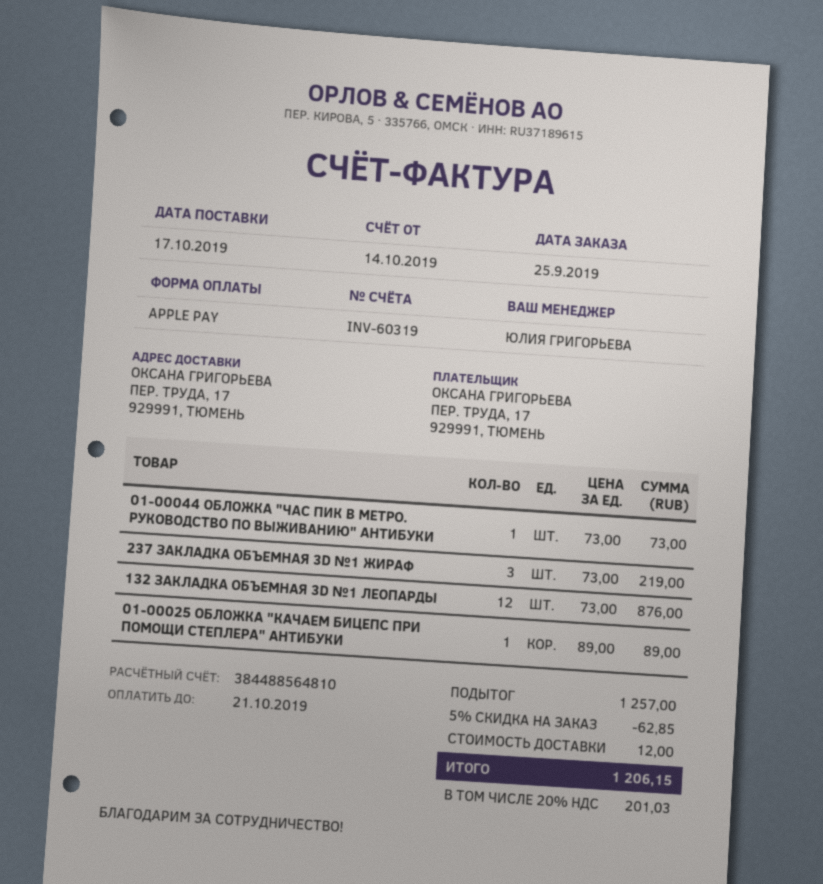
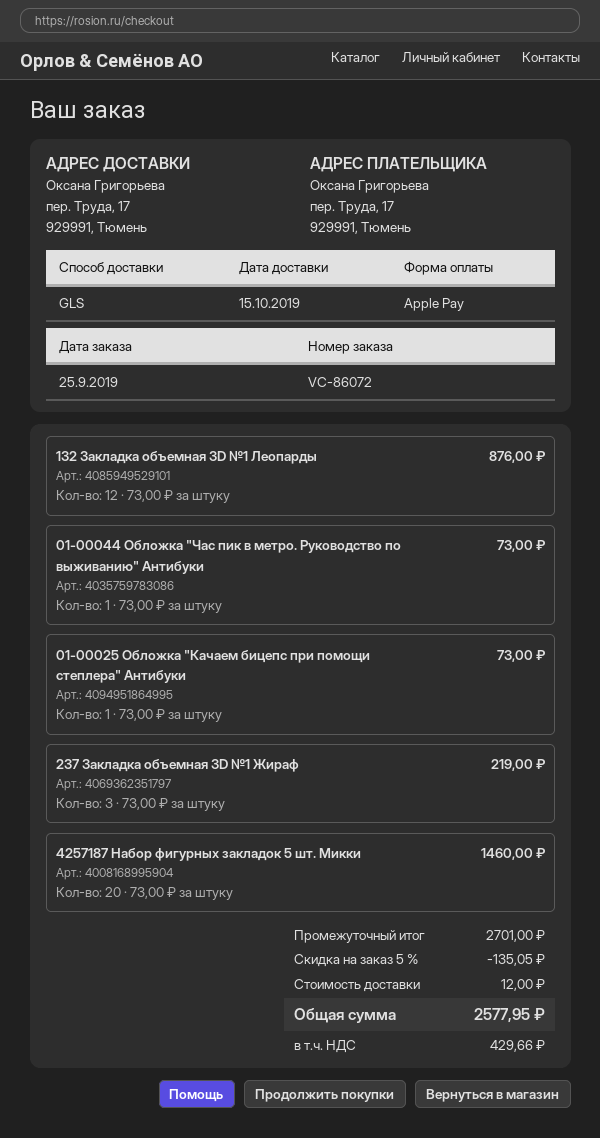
delivery date: 2019-10-17 -> 2019-10-15
01-00025 ОБЛОЖКА "КАЧАЕМ БИЦЕПС ПРИ ПОМОЩИ СТЕПЛЕРА" АНТИБУКИ: 1 x 89.00 = 89.00 -> 1 x 73.00 = 73.00
4257187 Набор фигурных закладок 5 шт. Микки: none -> 20 x 73.00 = 1460.00
subtotal: 1257.00 -> 2701.00
discount: 5% = 62.85 -> 5% = 135.05
tax: 201.03 -> 429.66
total: 1206.15 -> 2577.95

